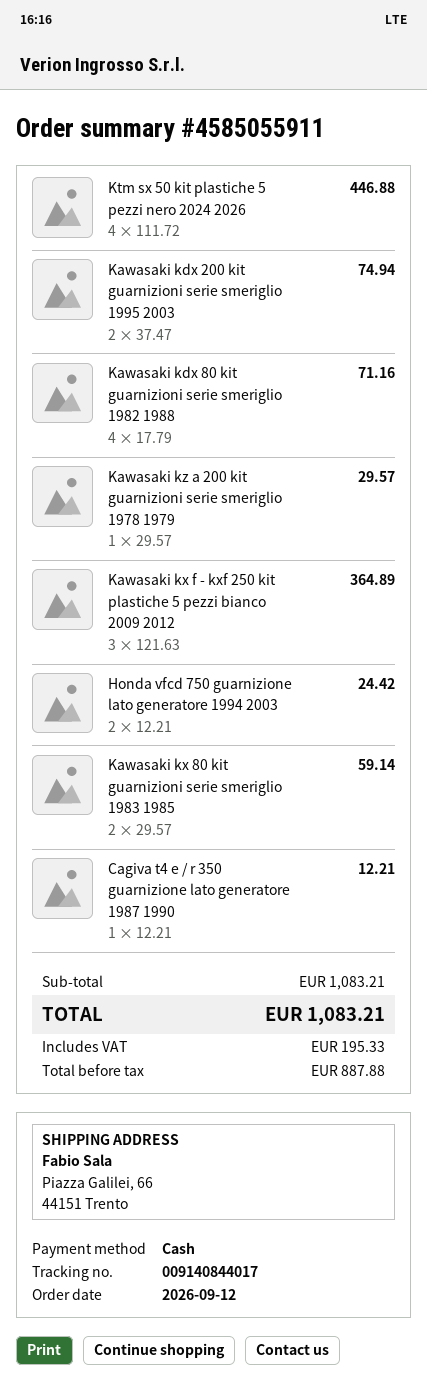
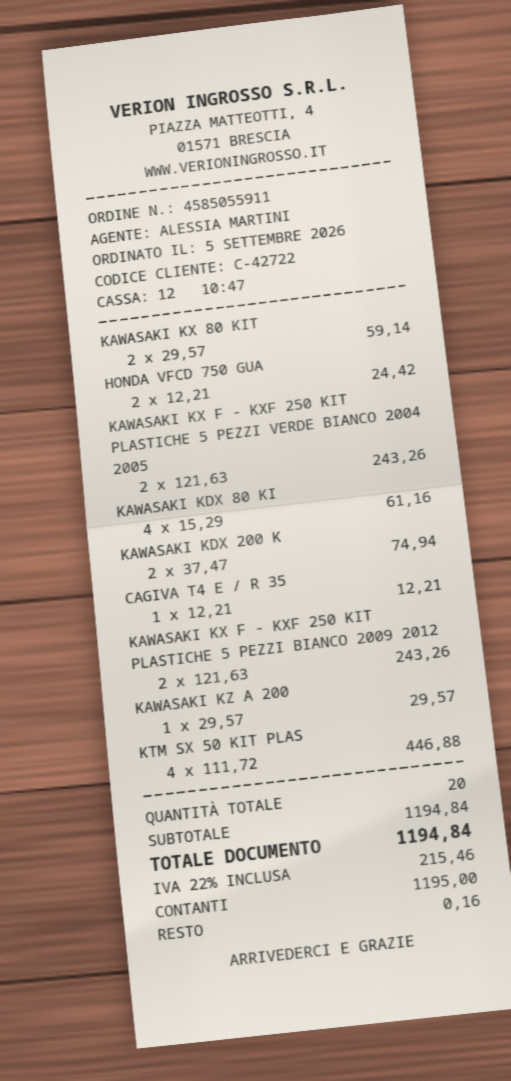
order date: 2026-09-12 -> 2026-09-05
Kawasaki kdx 80 kit guarnizioni serie smeriglio 1982 1988: 4 x 17.79 = 71.16 -> 4 x 15.29 = 61.16
Kawasaki kx f - kxf 250 kit plastiche 5 pezzi bianco 2009 2012: 3 x 121.63 = 364.89 -> 2 x 121.63 = 243.26
KAWASAKI KX F - KXF 250 KIT PLASTICHE 5 PEZZI VERDE BIANCO 2004 2005: none -> 2 x 121.63 = 243.26
subtotal: 1083.21 -> 1194.84
tax: 195.33 -> 215.46
total: 1083.21 -> 1194.84

